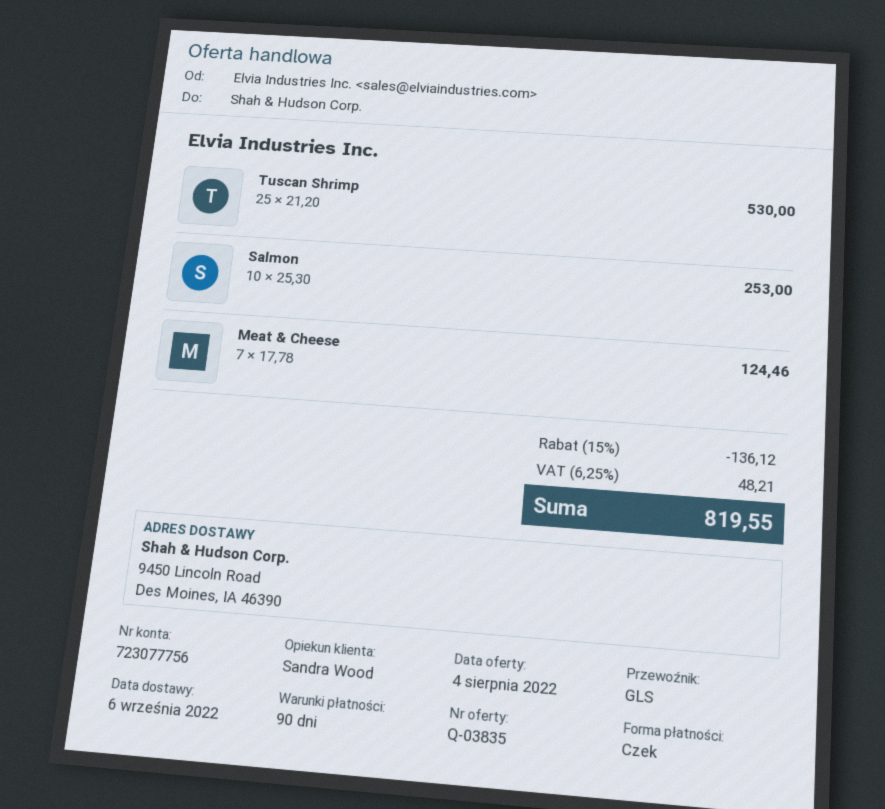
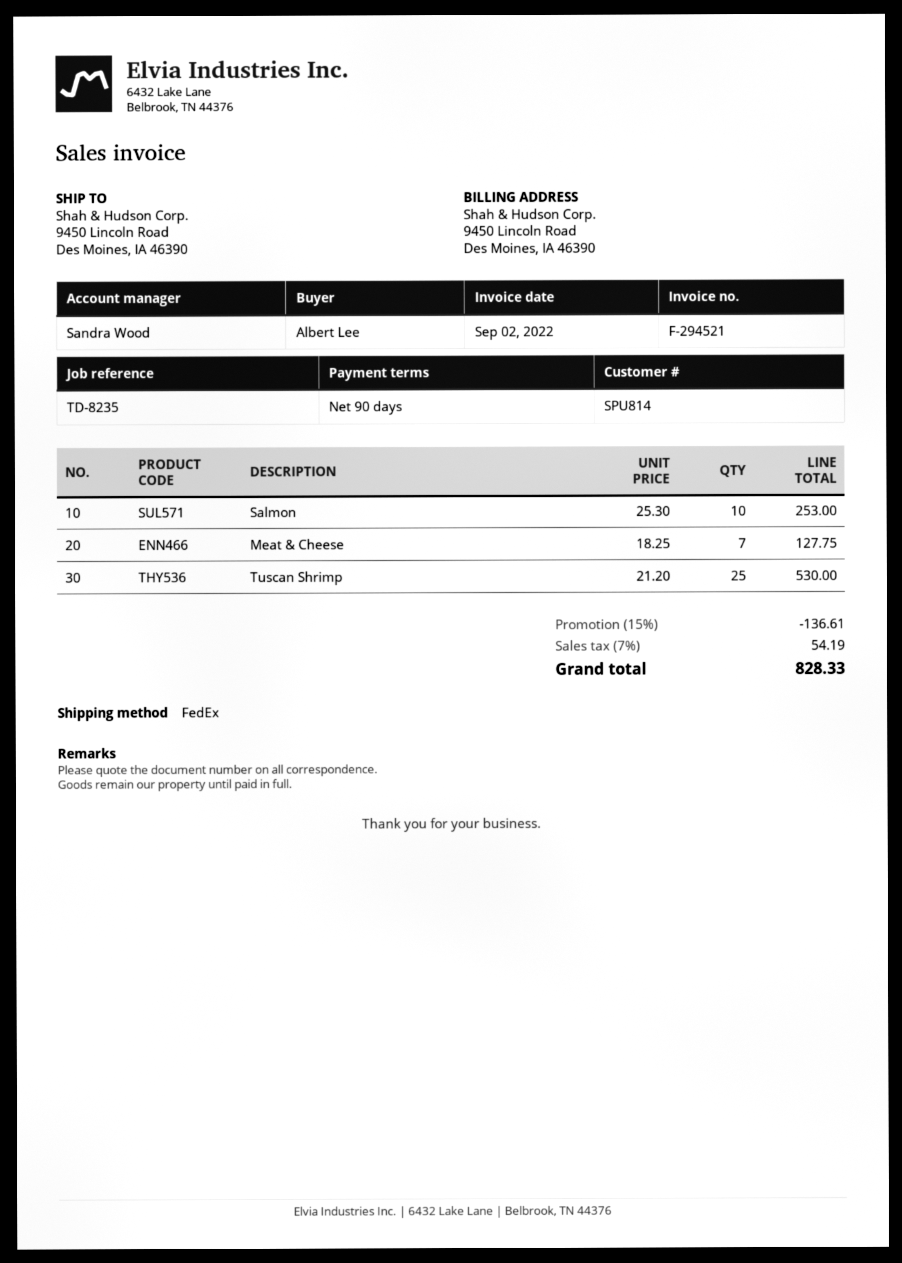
shipping method: GLS -> FedEx
Meat & Cheese: 7 x 17.78 = 124.46 -> 7 x 18.25 = 127.75
discount: 15% = 136.12 -> 15% = 136.61
tax: 6.25% = 48.21 -> 7% = 54.19
total: 819.55 -> 828.33

